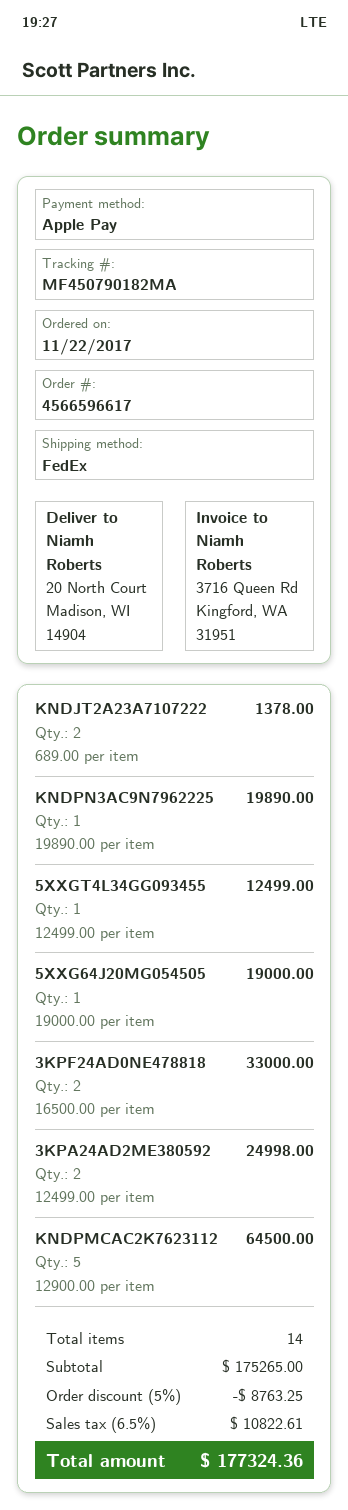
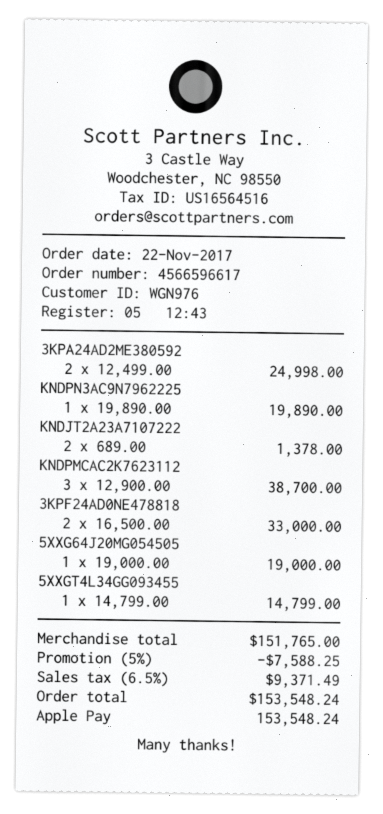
5XXGT4L34GG093455: 1 x 12499.00 = 12499.00 -> 1 x 14799.00 = 14799.00
KNDPMCAC2K7623112: 5 x 12900.00 = 64500.00 -> 3 x 12900.00 = 38700.00
subtotal: 175265.00 -> 151765.00
discount: 5% = 8763.25 -> 5% = 7588.25
tax: 6.5% = 10822.61 -> 6.5% = 9371.49
total: 177324.36 -> 153548.24

